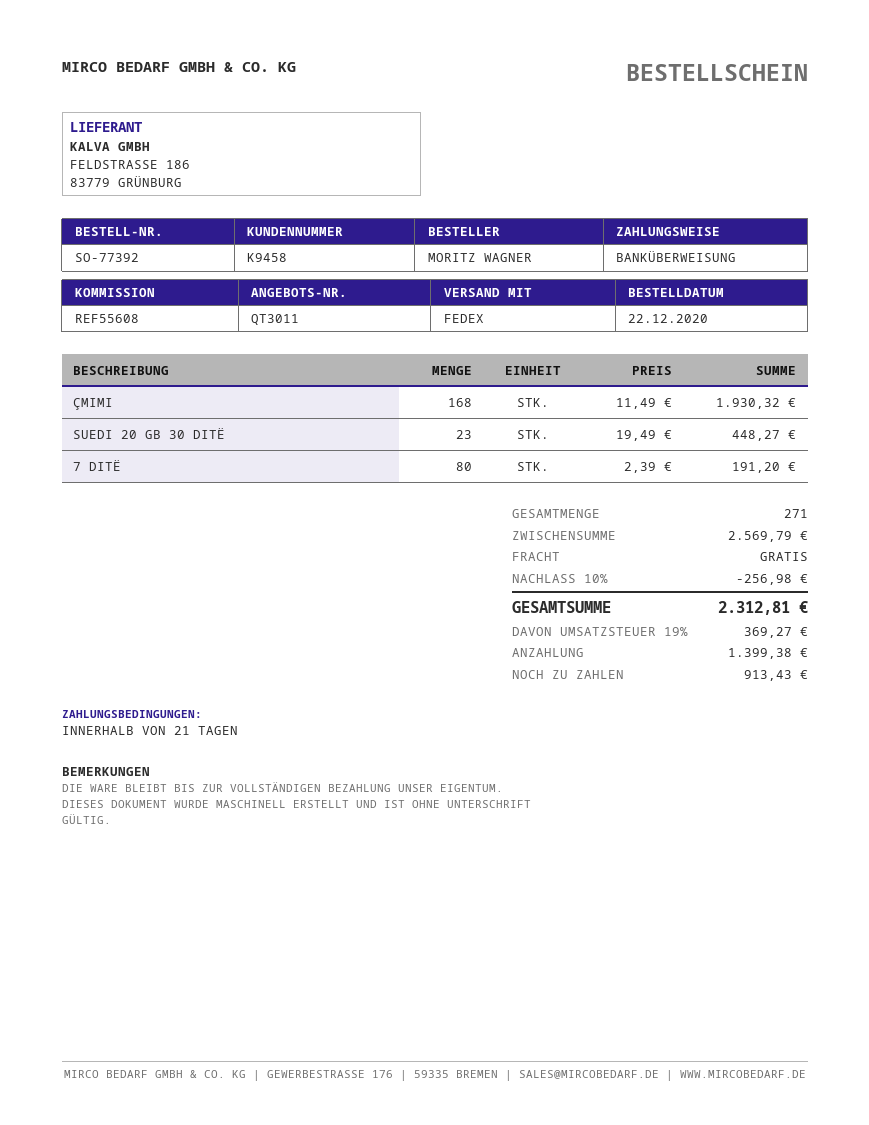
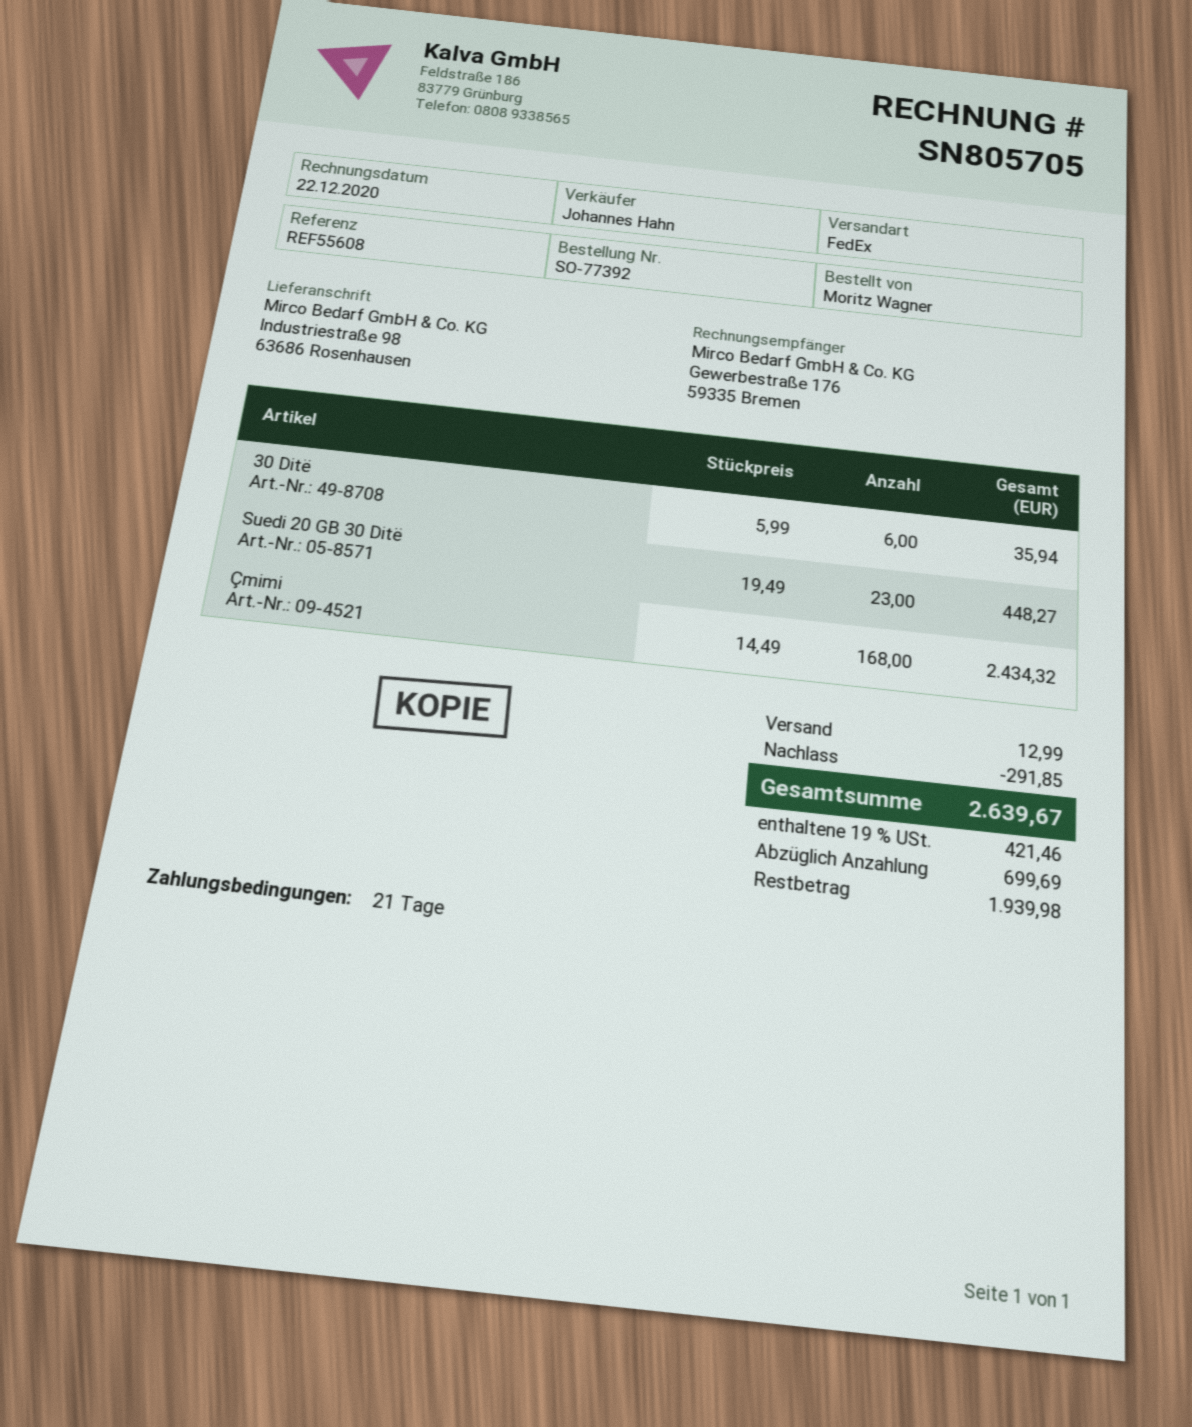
ÇMIMI: 168 x 11.49 = 1930.32 -> 168 x 14.49 = 2434.32
7 DITË: 80 x 2.39 = 191.20 -> none
30 Ditë: none -> 6 x 5.99 = 35.94
discount: 256.98 -> 291.85
shipping: 0.00 -> 12.99
tax: 19% = 369.27 -> 19% = 421.46
total: 2312.81 -> 2639.67
deposit: 1399.38 -> 699.69
balance: 913.43 -> 1939.98

